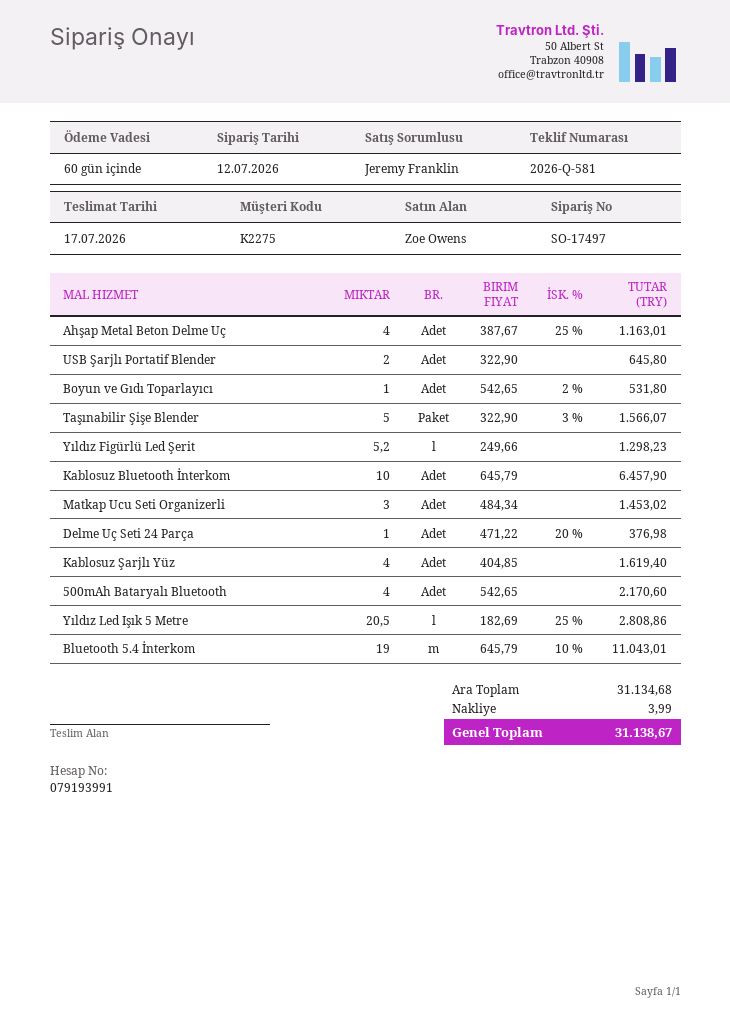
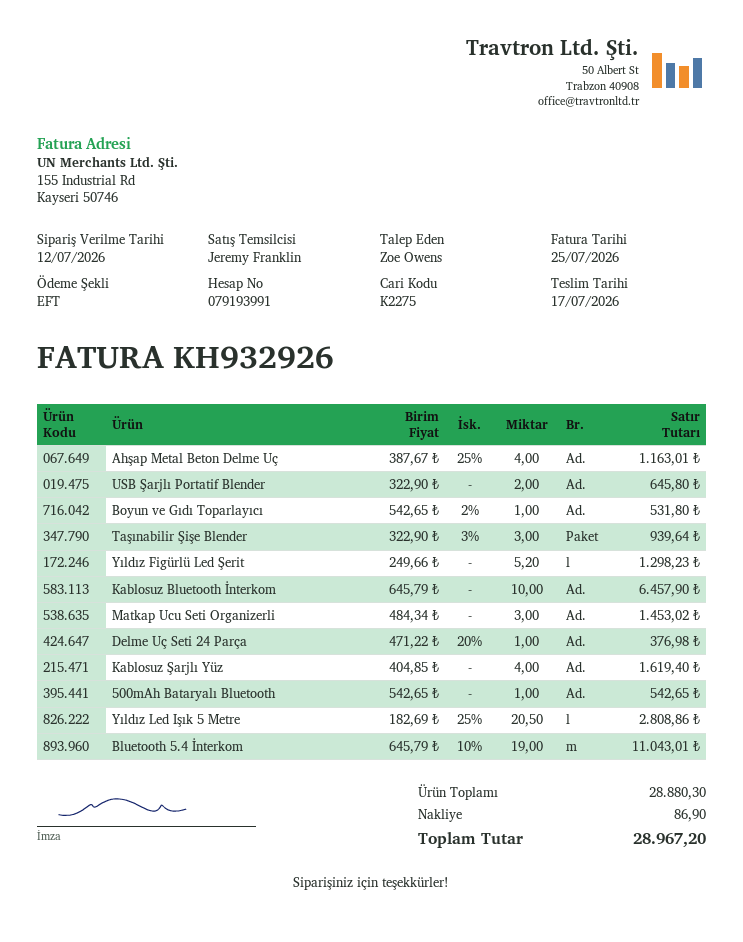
Taşınabilir Şişe Blender: 5 x 322.90 - 3% = 1566.07 -> 3 x 322.90 - 3% = 939.64
500mAh Bataryalı Bluetooth: 4 x 542.65 = 2170.60 -> 1 x 542.65 = 542.65
subtotal: 31134.68 -> 28880.30
shipping: 3.99 -> 86.90
total: 31138.67 -> 28967.20

